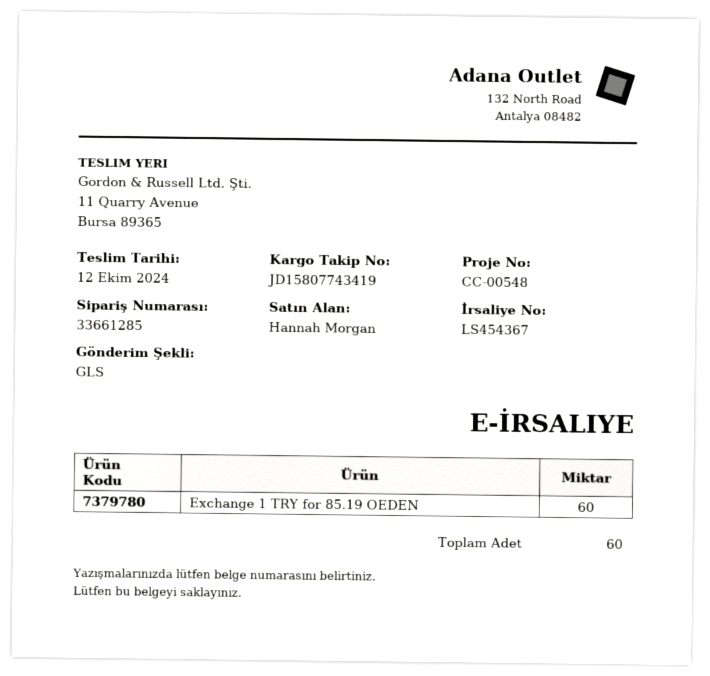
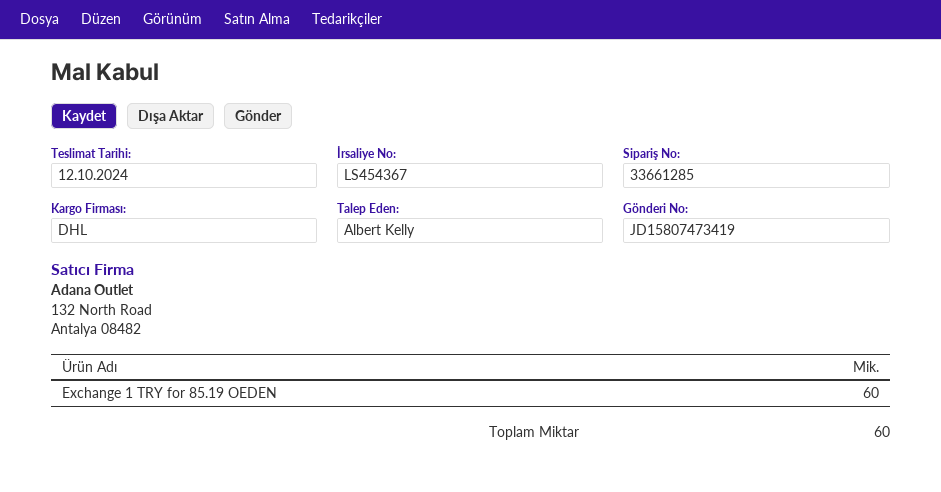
ordered by: Hannah Morgan -> Albert Kelly
shipping method: GLS -> DHL
tracking number: JD15807743419 -> JD15807473419

